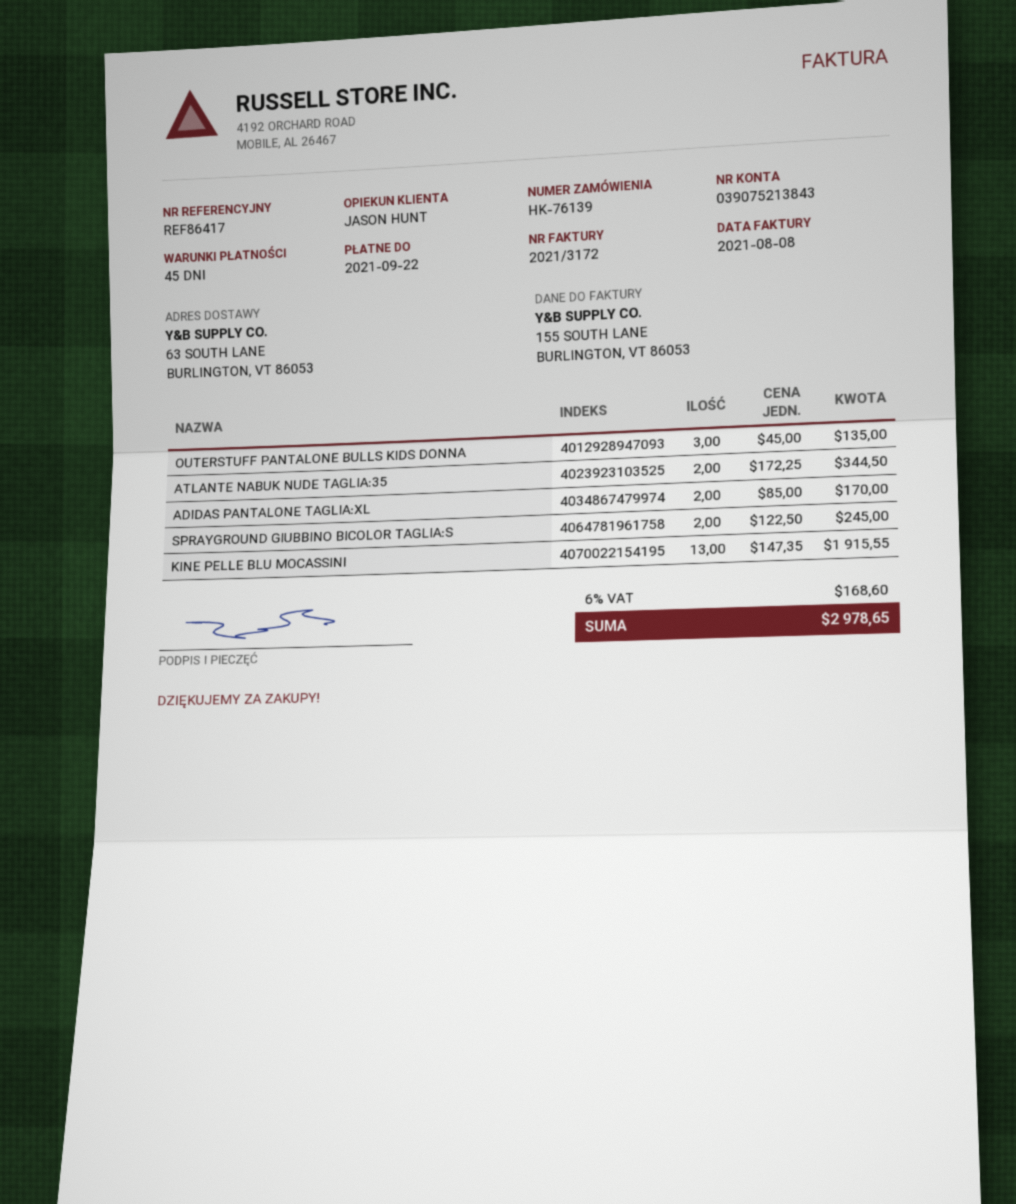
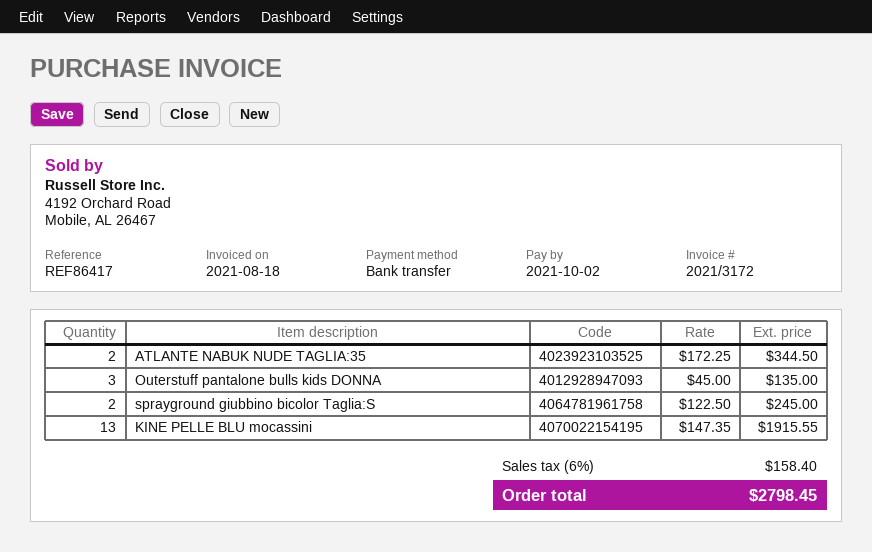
invoice date: 2021-08-08 -> 2021-08-18
due date: 2021-09-22 -> 2021-10-02
ADIDAS PANTALONE TAGLIA:XL: 2 x 85.00 = 170.00 -> none
tax: 6% = 168.60 -> 6% = 158.40
total: 2978.65 -> 2798.45

